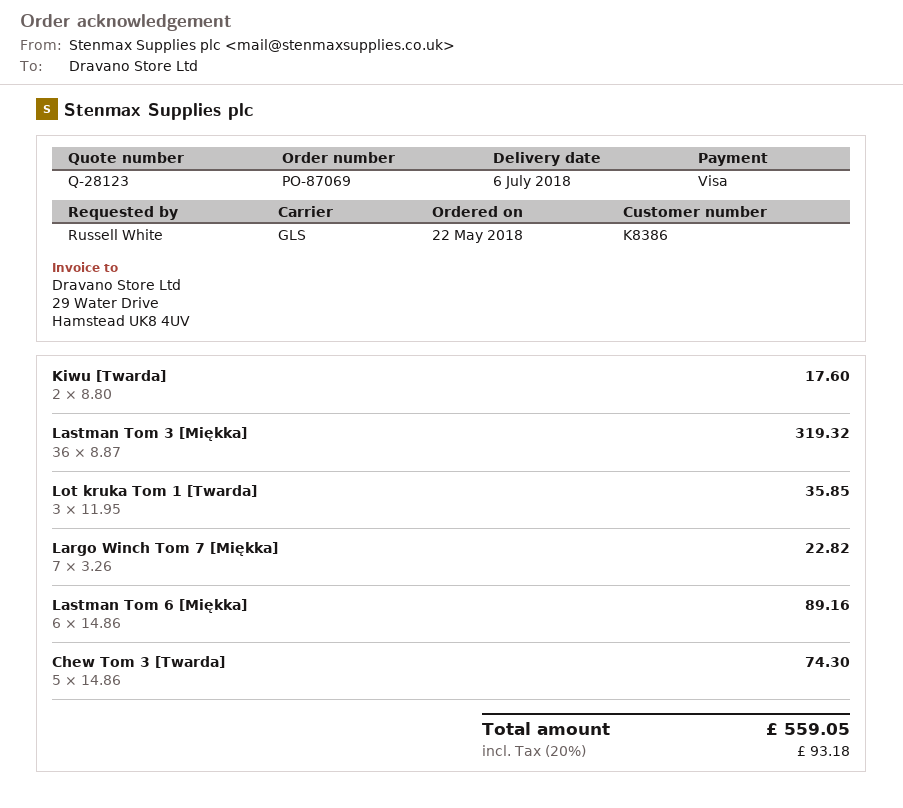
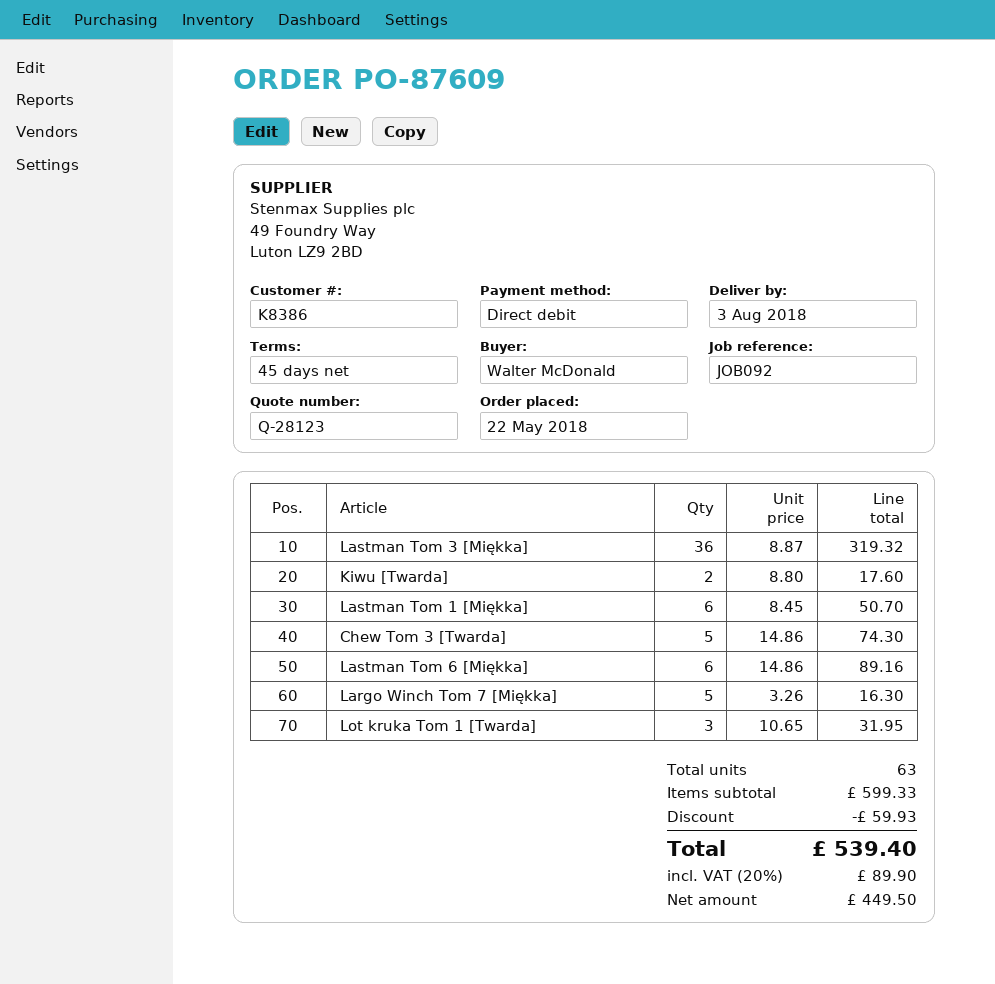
order number: PO-87069 -> PO-87609
delivery date: 2018-07-06 -> 2018-08-03
ordered by: Russell White -> Walter McDonald
payment method: Visa -> direct debit
Lot kruka Tom 1 [Twarda]: 3 x 11.95 = 35.85 -> 3 x 10.65 = 31.95
Largo Winch Tom 7 [Miękka]: 7 x 3.26 = 22.82 -> 5 x 3.26 = 16.30
Lastman Tom 1 [Miękka]: none -> 6 x 8.45 = 50.70
discount: none -> 59.93
tax: 20% = 93.18 -> 20% = 89.90
total: 559.05 -> 539.40

